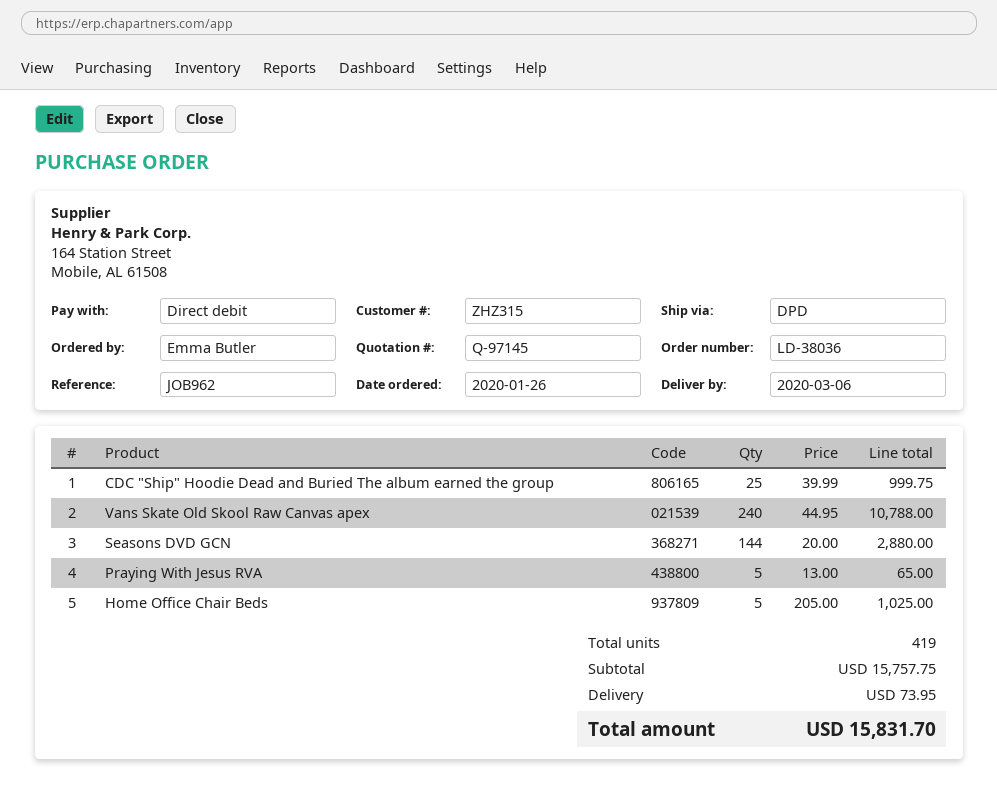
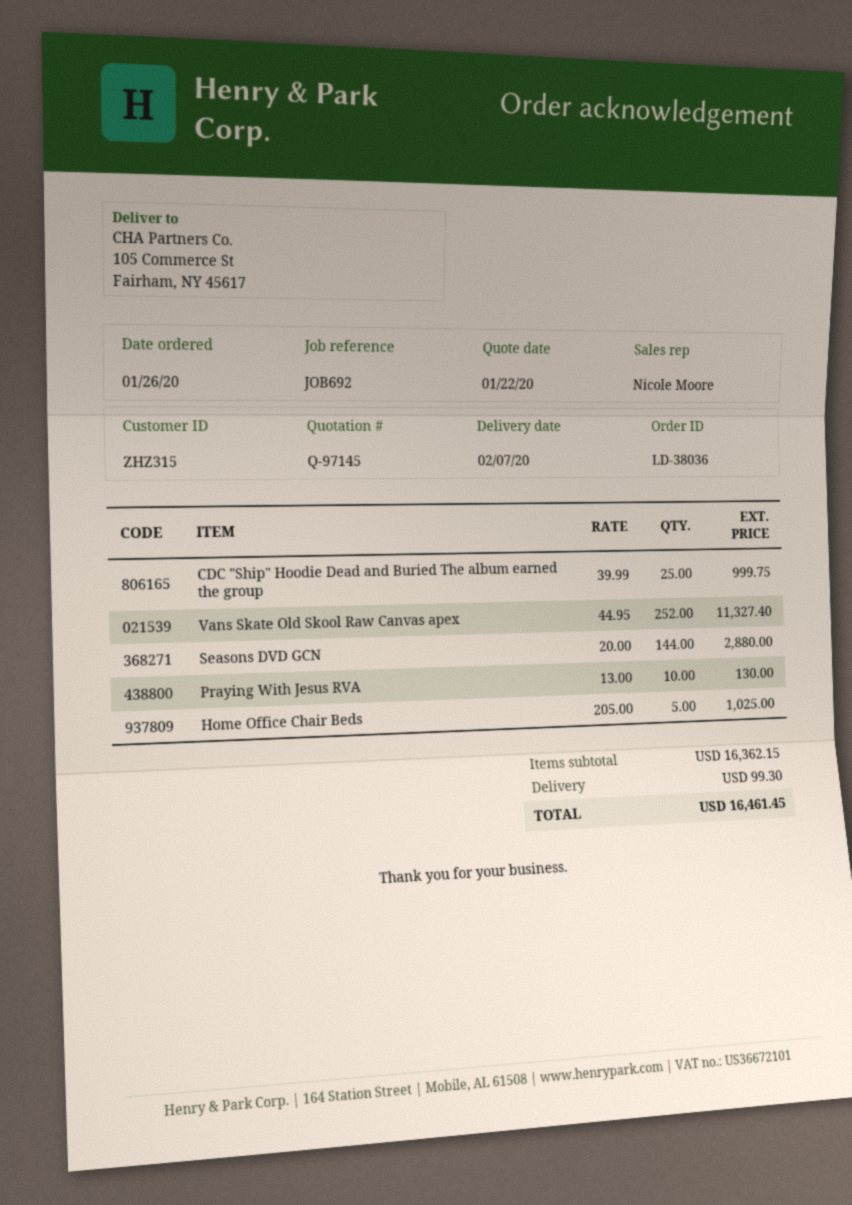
delivery date: 2020-03-06 -> 2020-02-07
reference: JOB962 -> JOB692
Vans Skate Old Skool Raw Canvas apex: 240 x 44.95 = 10788.00 -> 252 x 44.95 = 11327.40
Praying With Jesus RVA: 5 x 13.00 = 65.00 -> 10 x 13.00 = 130.00
subtotal: 15757.75 -> 16362.15
shipping: 73.95 -> 99.30
total: 15831.70 -> 16461.45

